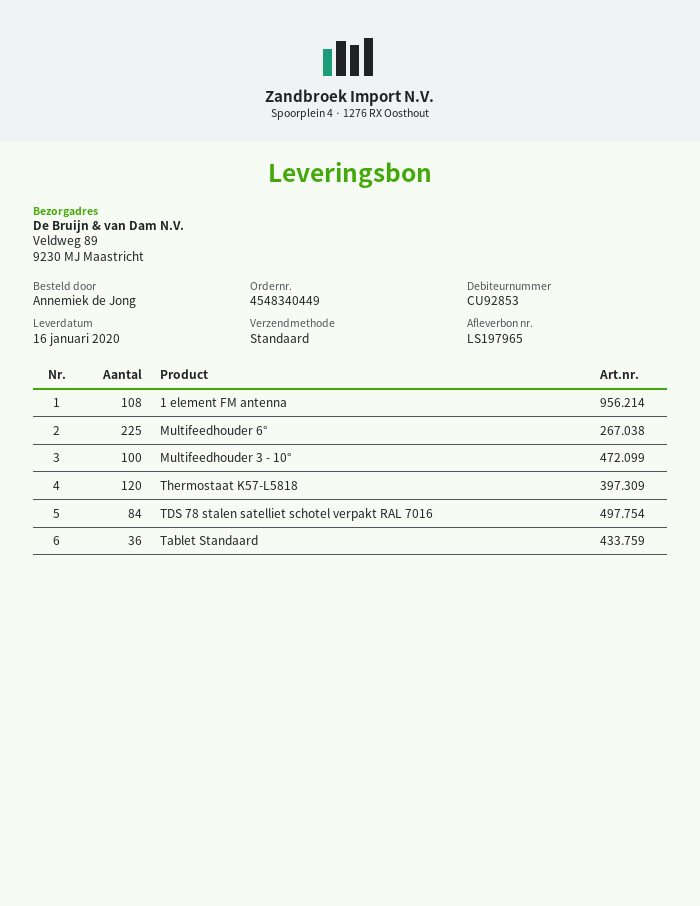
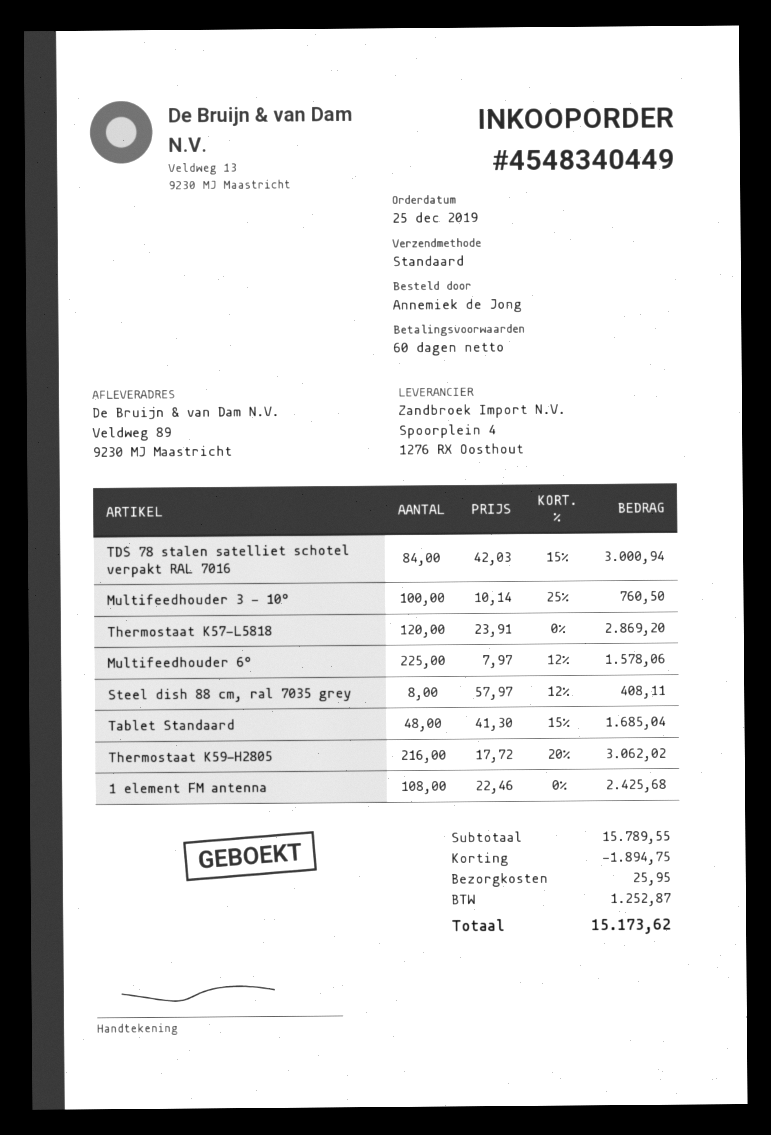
Tablet Standaard: 36 -> 48
Steel dish 88 cm, ral 7035 grey: none -> 8
Thermostaat K59-H2805: none -> 216

